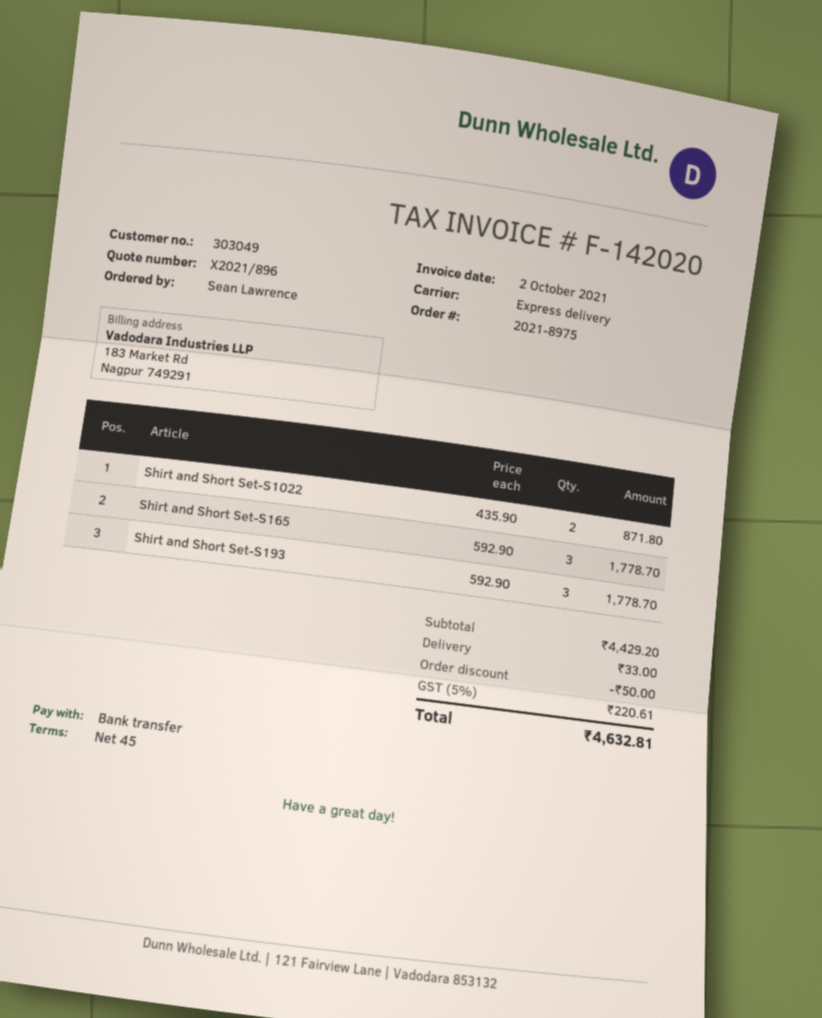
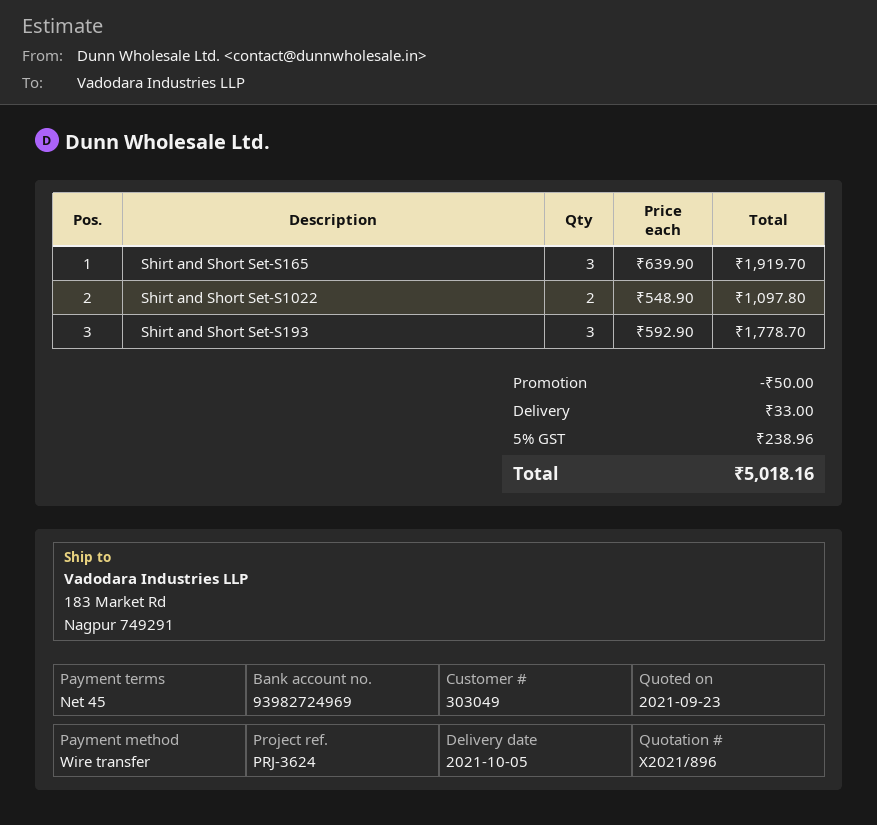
Shirt and Short Set-S1022: 2 x 435.90 = 871.80 -> 2 x 548.90 = 1097.80
Shirt and Short Set-S165: 3 x 592.90 = 1778.70 -> 3 x 639.90 = 1919.70
tax: 5% = 220.61 -> 5% = 238.96
total: 4632.81 -> 5018.16

